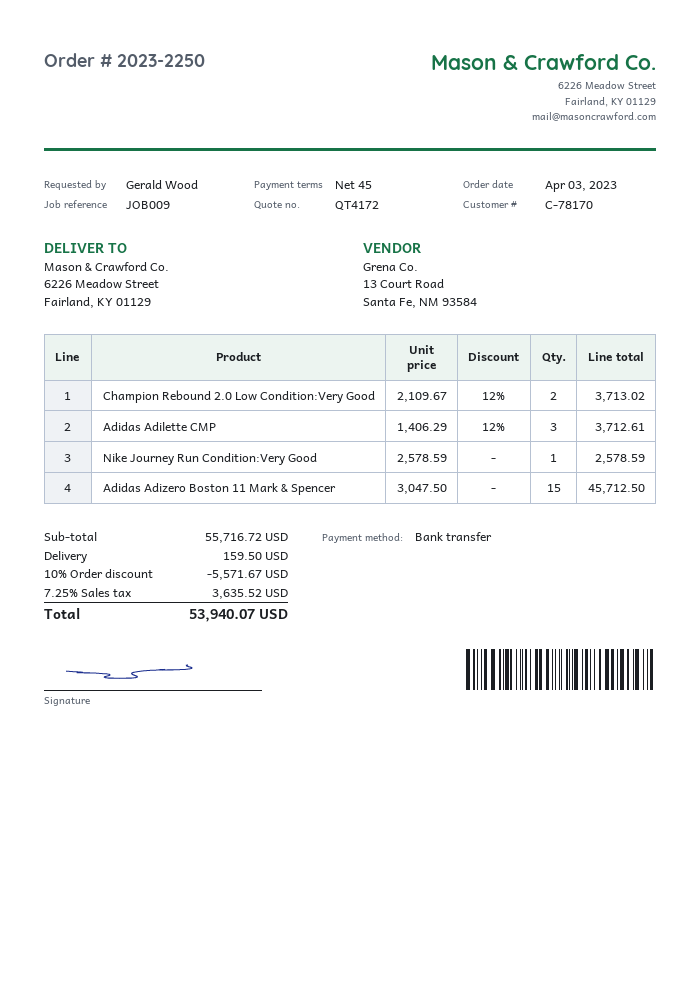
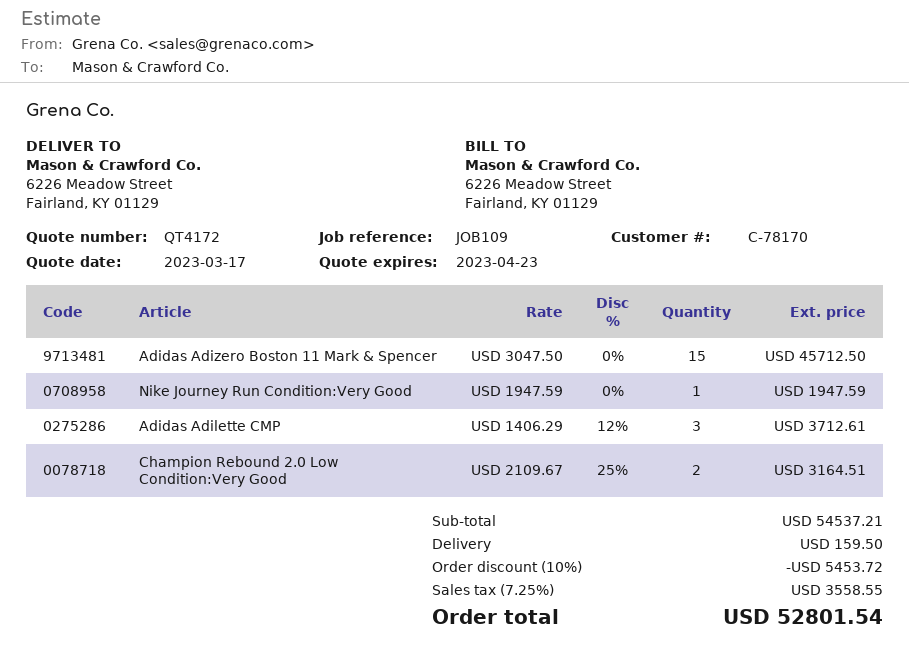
reference: JOB009 -> JOB109
Champion Rebound 2.0 Low Condition:Very Good: 2 x 2109.67 - 12% = 3713.02 -> 2 x 2109.67 - 25% = 3164.51
Nike Journey Run Condition:Very Good: 1 x 2578.59 = 2578.59 -> 1 x 1947.59 = 1947.59
subtotal: 55716.72 -> 54537.21
discount: 10% = 5571.67 -> 10% = 5453.72
tax: 7.25% = 3635.52 -> 7.25% = 3558.55
total: 53940.07 -> 52801.54

